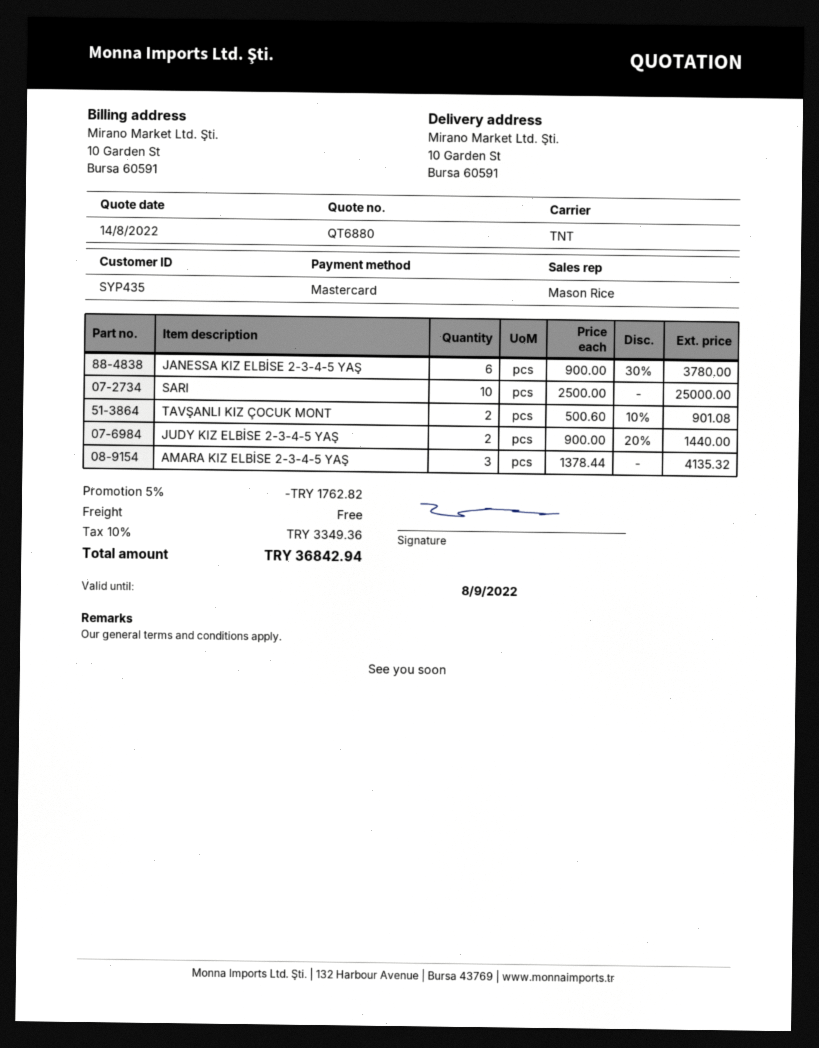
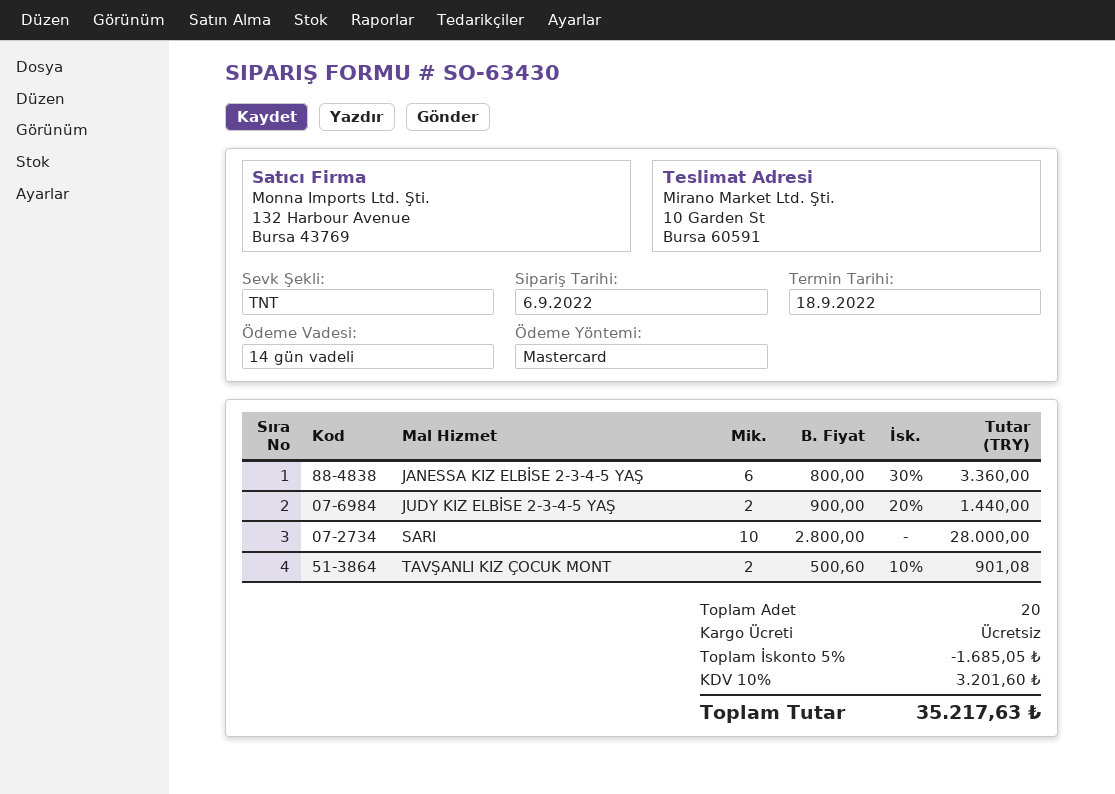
JANESSA KIZ ELBİSE 2-3-4-5 YAŞ: 6 x 900.00 - 30% = 3780.00 -> 6 x 800.00 - 30% = 3360.00
SARI: 10 x 2500.00 = 25000.00 -> 10 x 2800.00 = 28000.00
AMARA KIZ ELBİSE 2-3-4-5 YAŞ: 3 x 1378.44 = 4135.32 -> none
discount: 5% = 1762.82 -> 5% = 1685.05
tax: 10% = 3349.36 -> 10% = 3201.60
total: 36842.94 -> 35217.63

